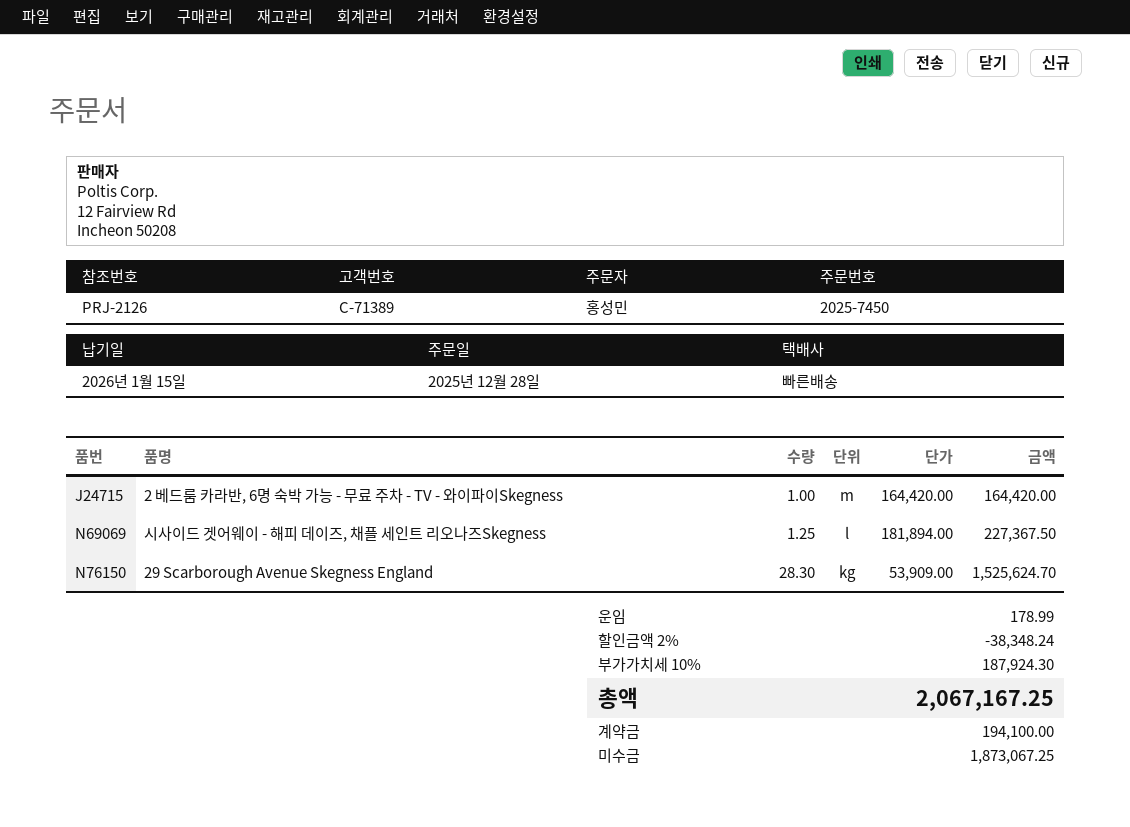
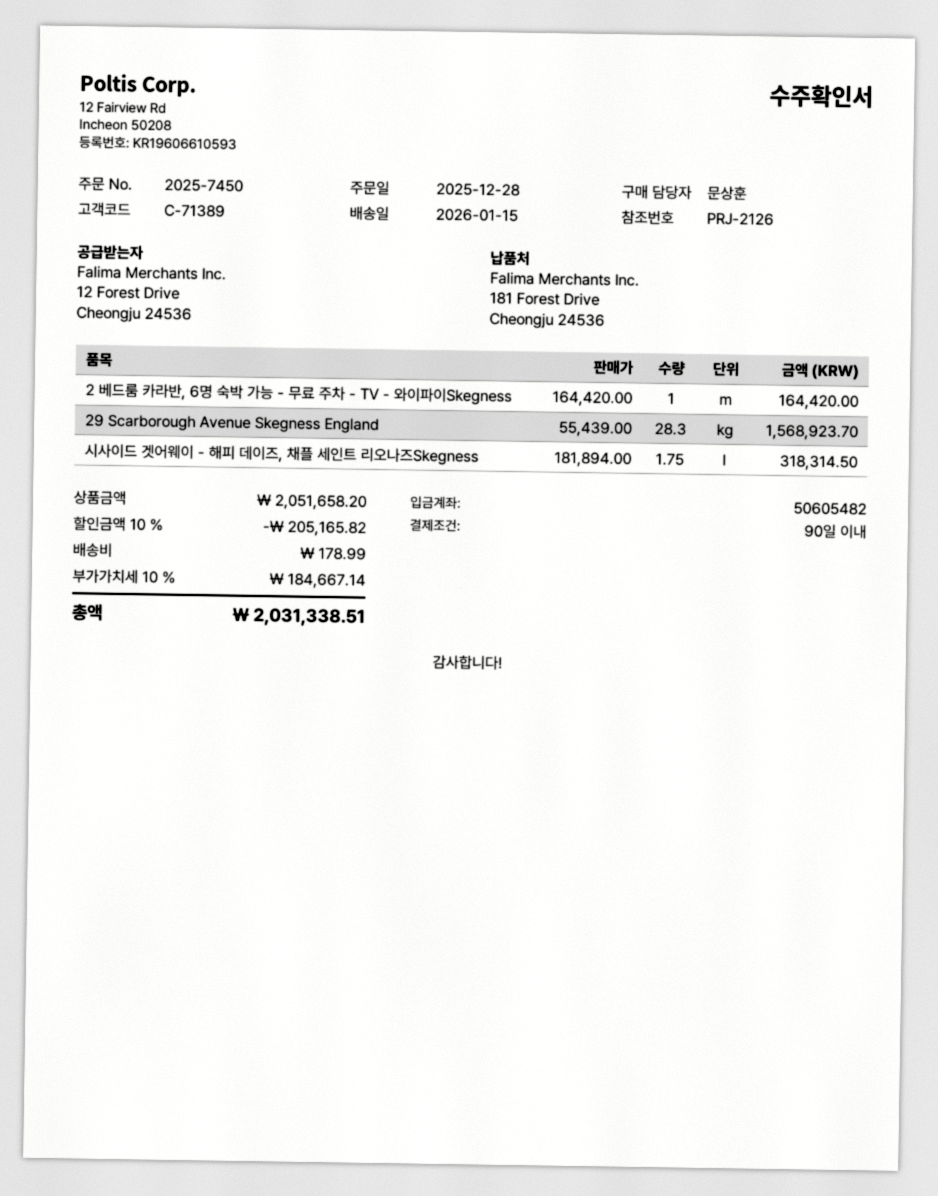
ordered by: 홍성민 -> 문상훈
시사이드 겟어웨이 - 해피 데이즈, 채플 세인트 리오나즈Skegness: 1.25 x 181894.00 = 227367.50 -> 1.75 x 181894.00 = 318314.50
29 Scarborough Avenue Skegness England: 28.3 x 53909.00 = 1525624.70 -> 28.3 x 55439.00 = 1568923.70
discount: 2% = 38348.24 -> 10% = 205165.82
tax: 10% = 187924.30 -> 10% = 184667.14
total: 2067167.25 -> 2031338.51

